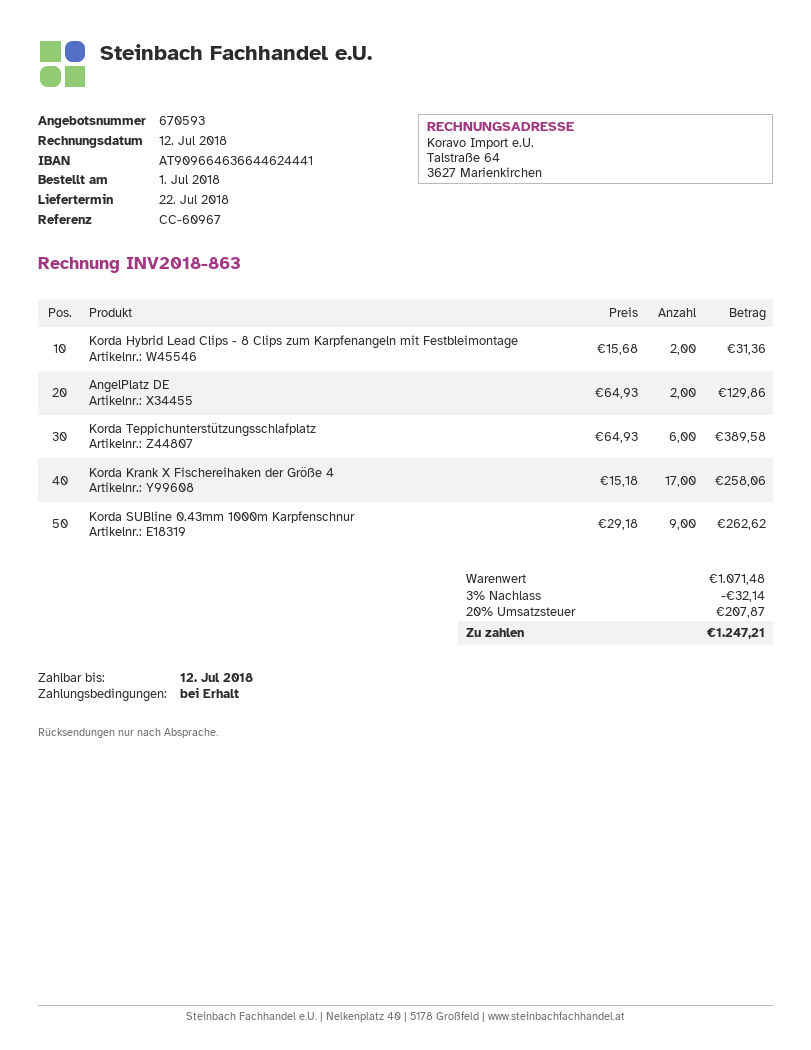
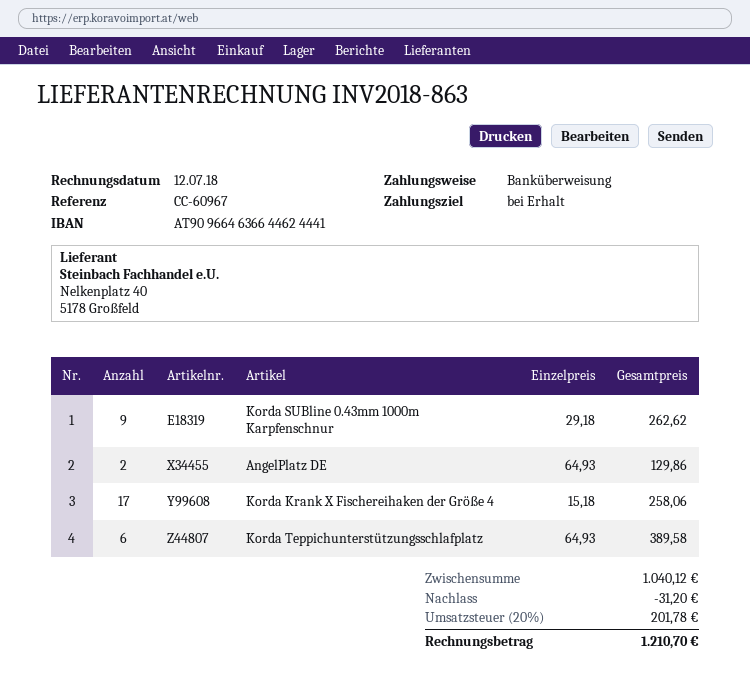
Korda Hybrid Lead Clips - 8 Clips zum Karpfenangeln mit Festbleimontage: 2 x 15.68 = 31.36 -> none
subtotal: 1071.48 -> 1040.12
discount: 32.14 -> 31.20
tax: 20% = 207.87 -> 20% = 201.78
total: 1247.21 -> 1210.70

